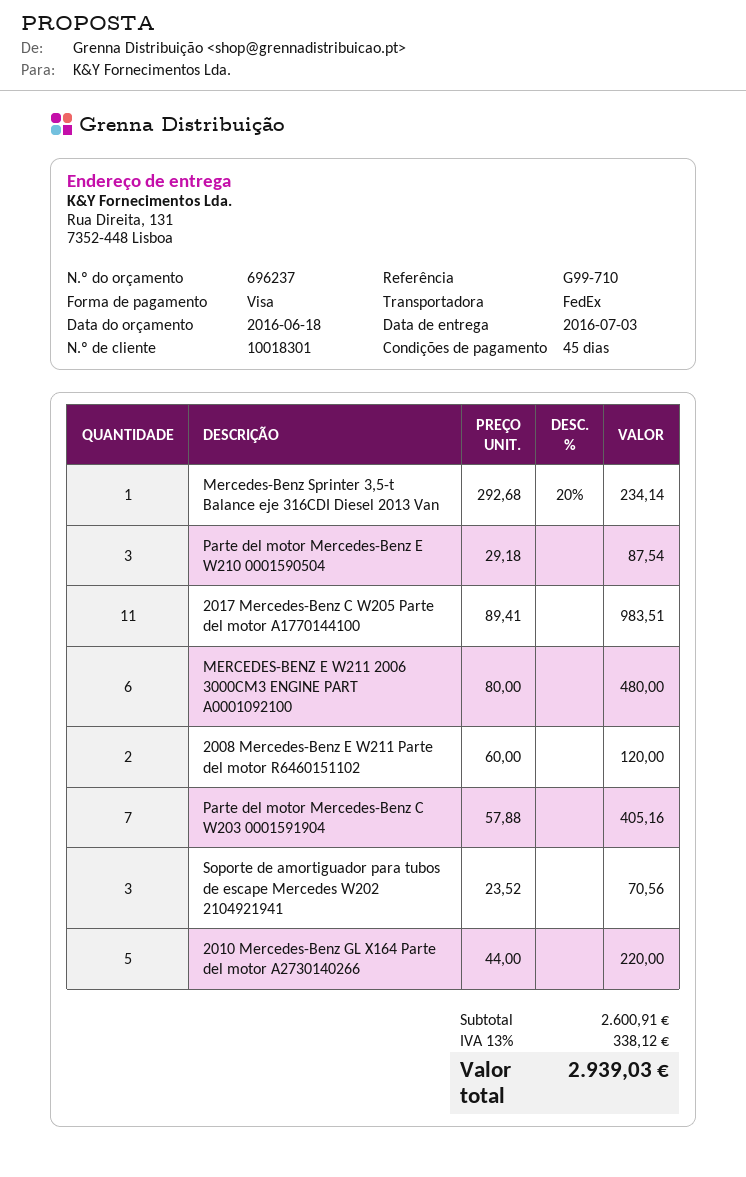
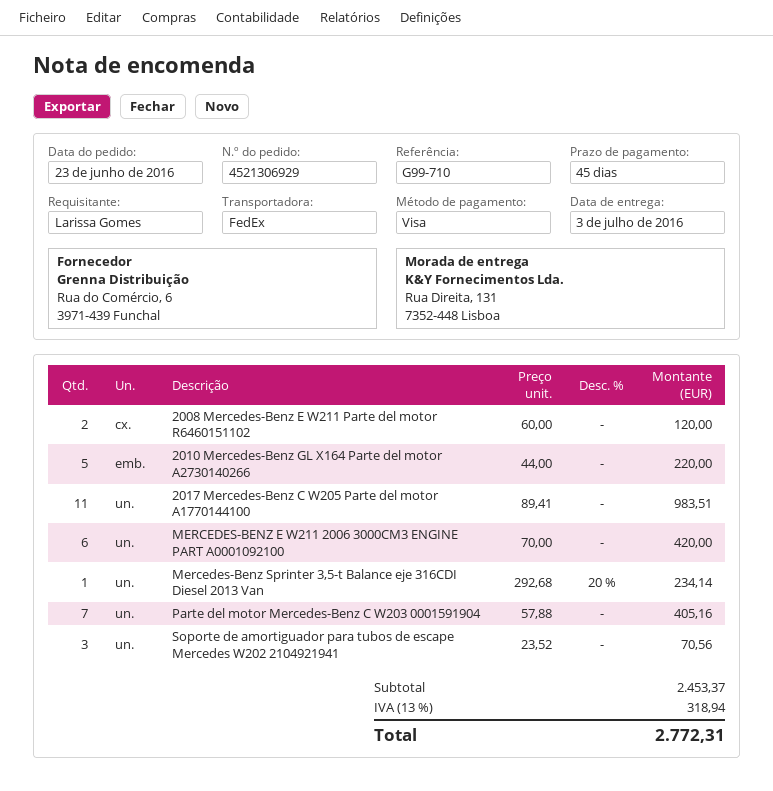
Parte del motor Mercedes-Benz E W210 0001590504: 3 x 29.18 = 87.54 -> none
MERCEDES-BENZ E W211 2006 3000CM3 ENGINE PART A0001092100: 6 x 80.00 = 480.00 -> 6 x 70.00 = 420.00
subtotal: 2600.91 -> 2453.37
tax: 13% = 338.12 -> 13% = 318.94
total: 2939.03 -> 2772.31

